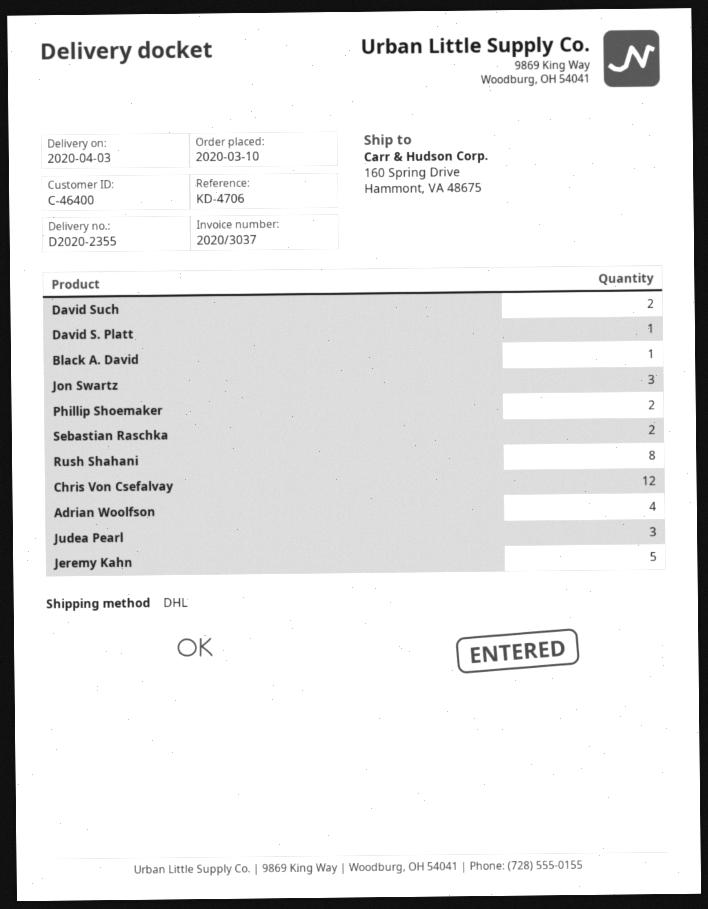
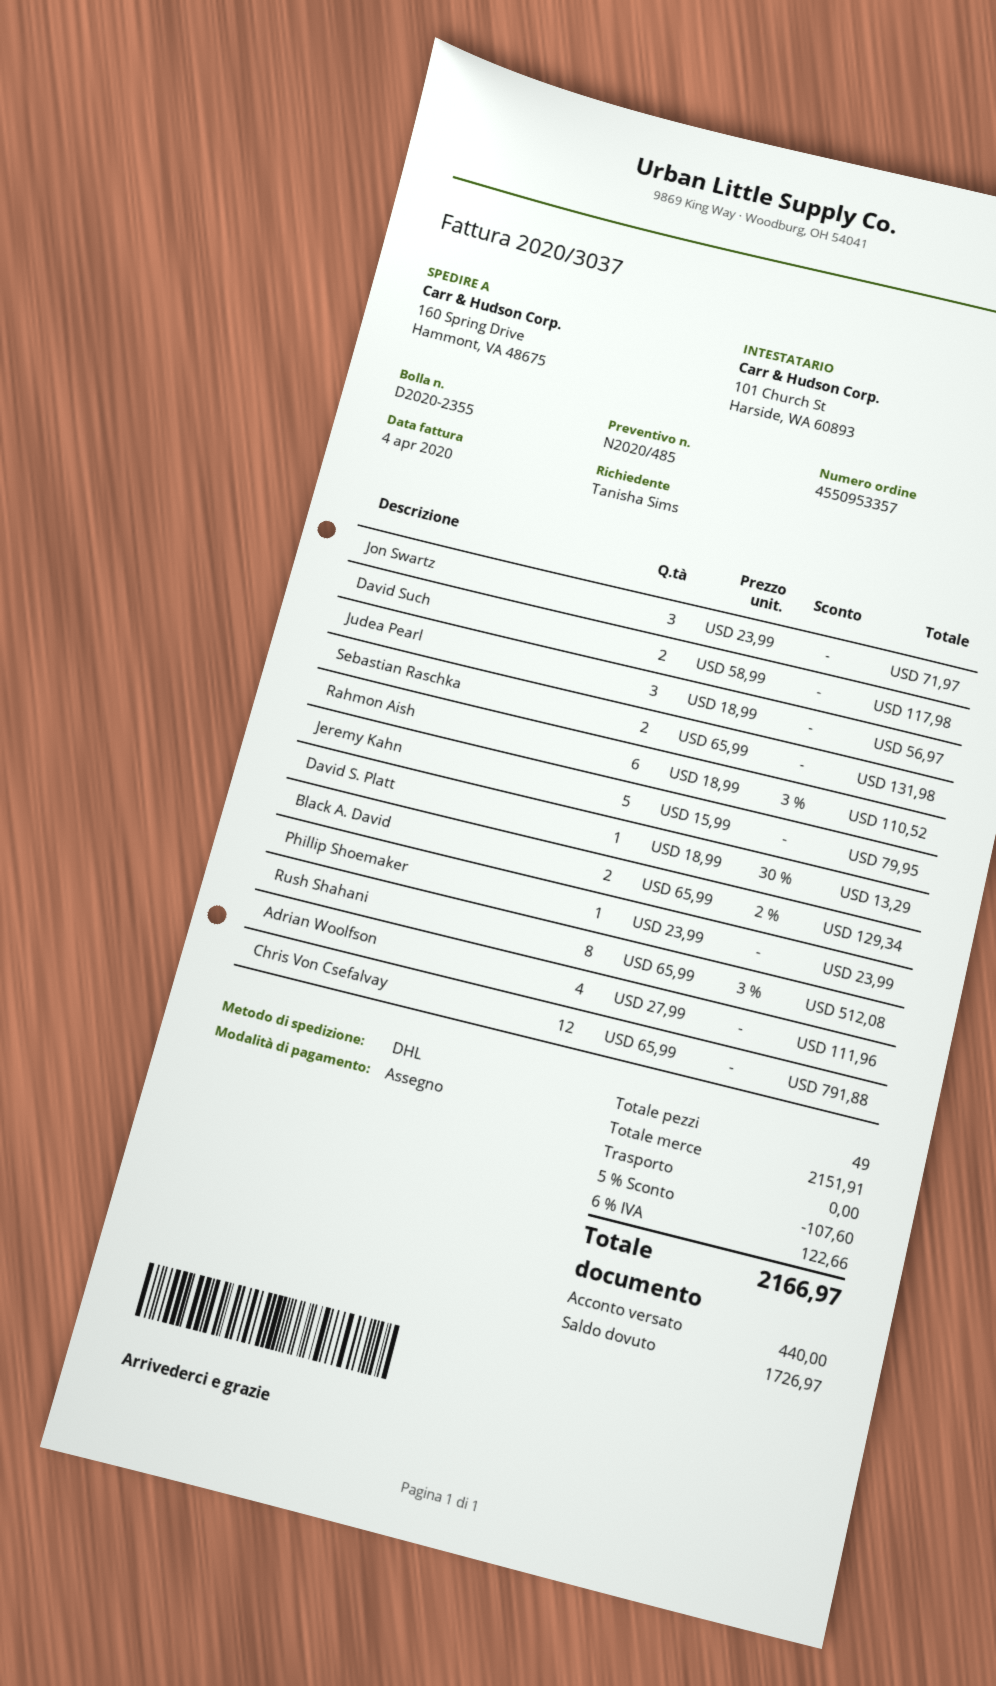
Black A. David: 1 -> 2
Phillip Shoemaker: 2 -> 1
Rahmon Aish: none -> 6

